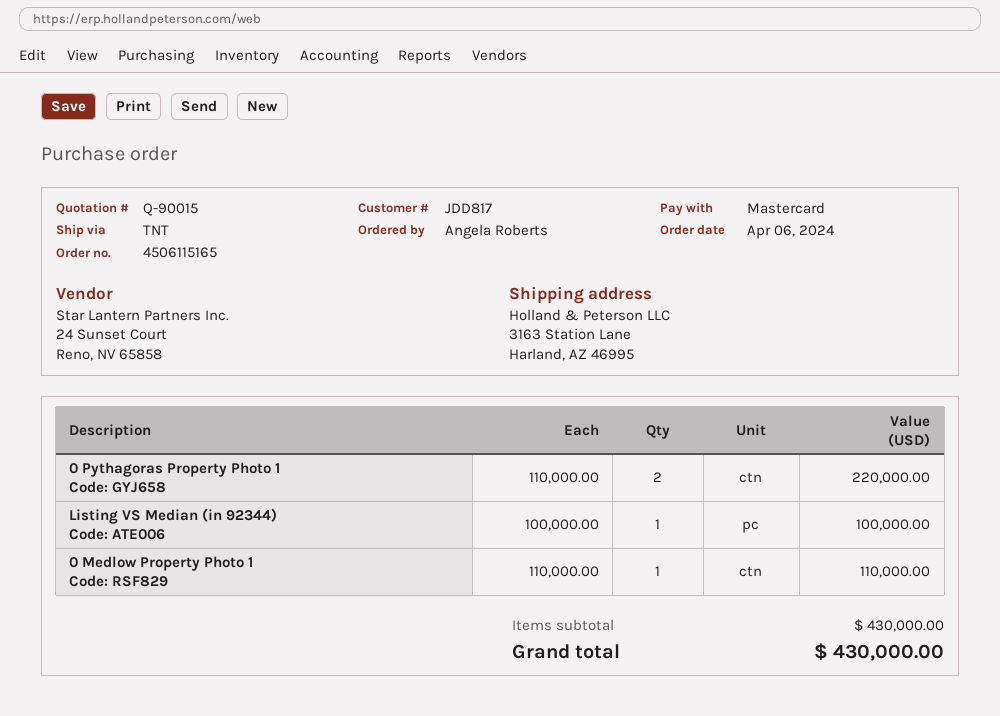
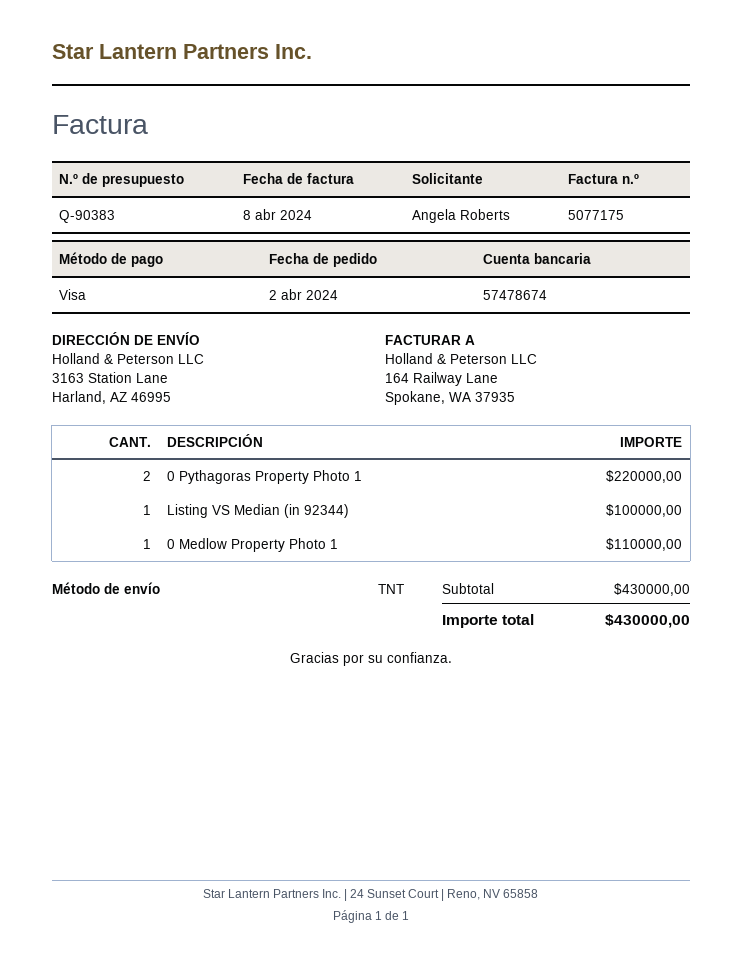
quote number: Q-90015 -> Q-90383
order date: 2024-04-06 -> 2024-04-02
payment method: Mastercard -> Visa

